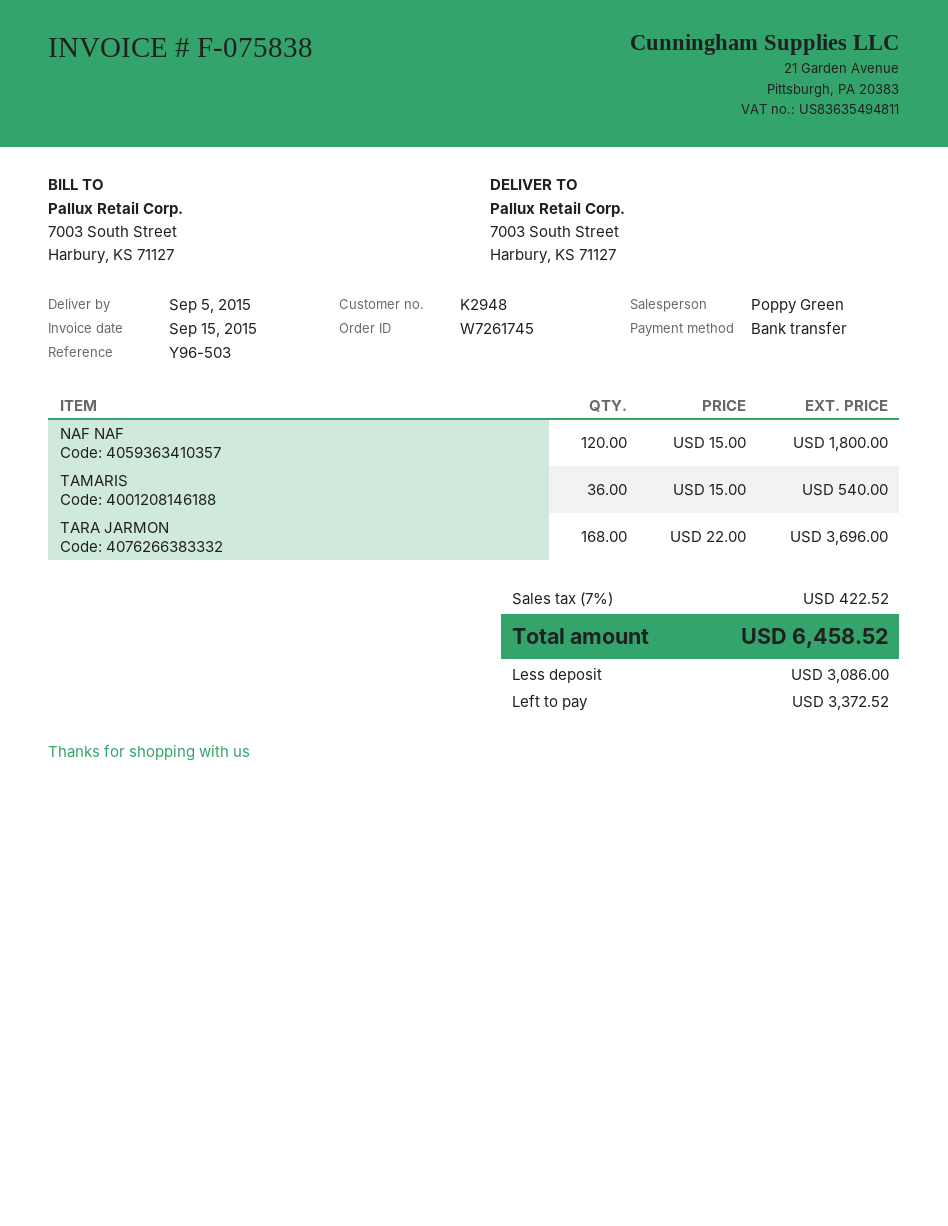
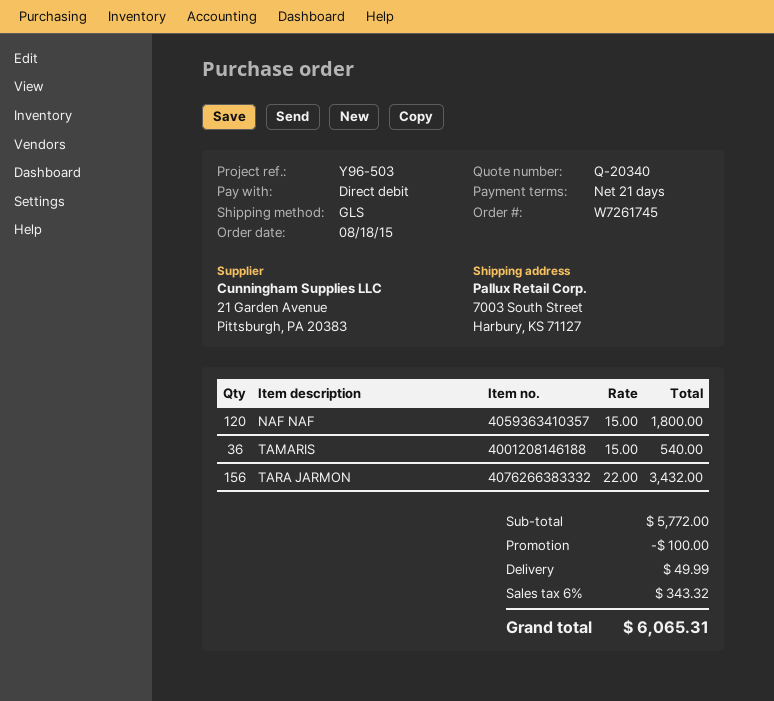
payment method: bank transfer -> direct debit
TARA JARMON: 168 x 22.00 = 3696.00 -> 156 x 22.00 = 3432.00
discount: none -> 100.00
shipping: none -> 49.99
tax: 7% = 422.52 -> 6% = 343.32
total: 6458.52 -> 6065.31

